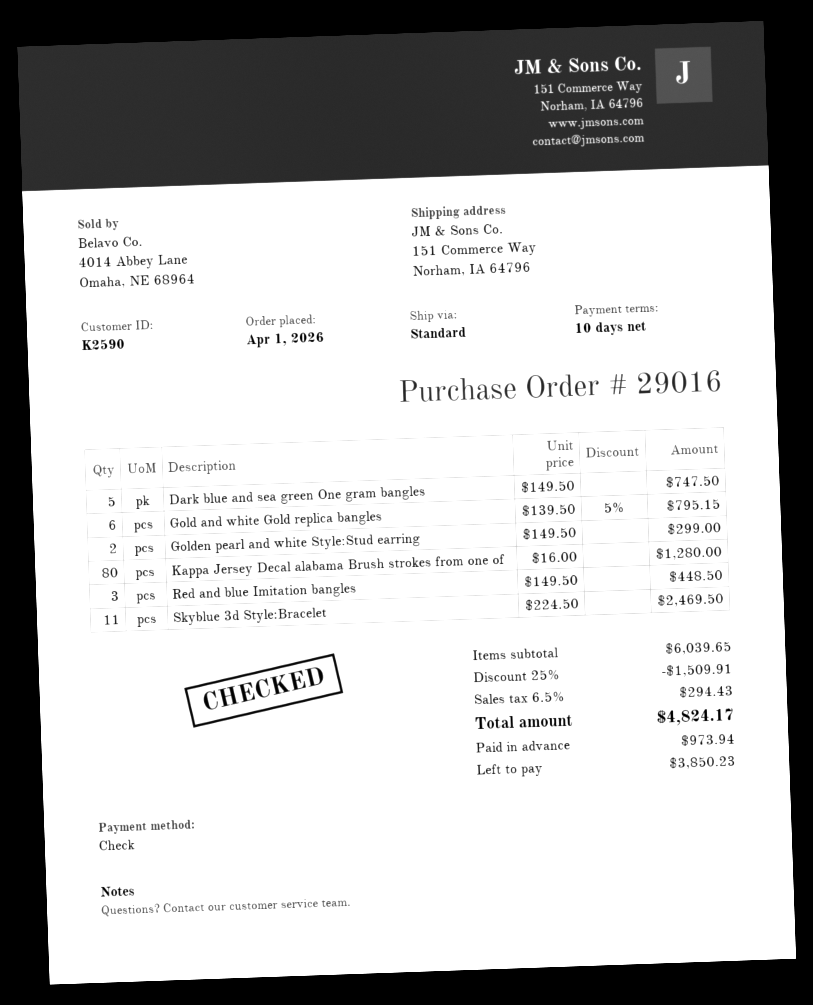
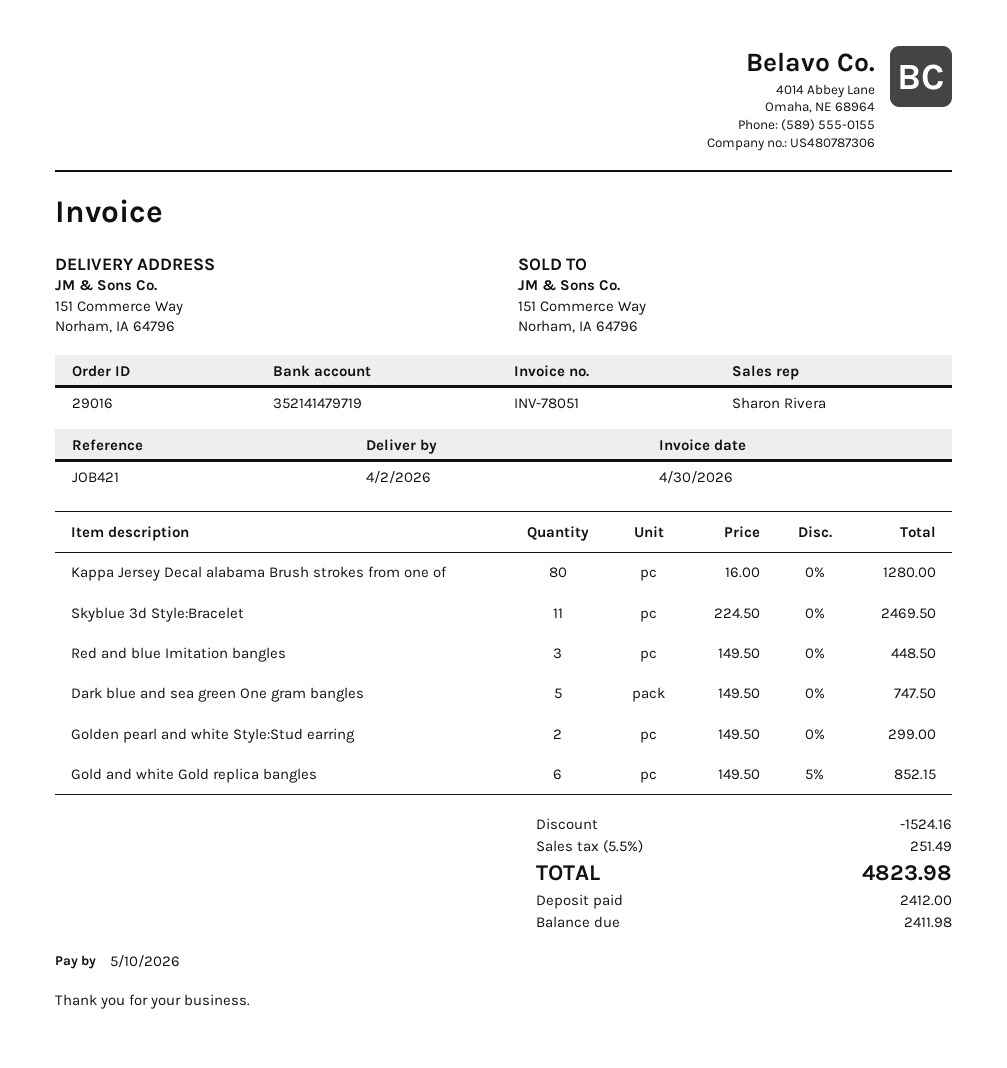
Gold and white Gold replica bangles: 6 x 139.50 - 5% = 795.15 -> 6 x 149.50 - 5% = 852.15
discount: 1509.91 -> 1524.16
tax: 6.5% = 294.43 -> 5.5% = 251.49
total: 4824.17 -> 4823.98
deposit: 973.94 -> 2412.00
balance: 3850.23 -> 2411.98

